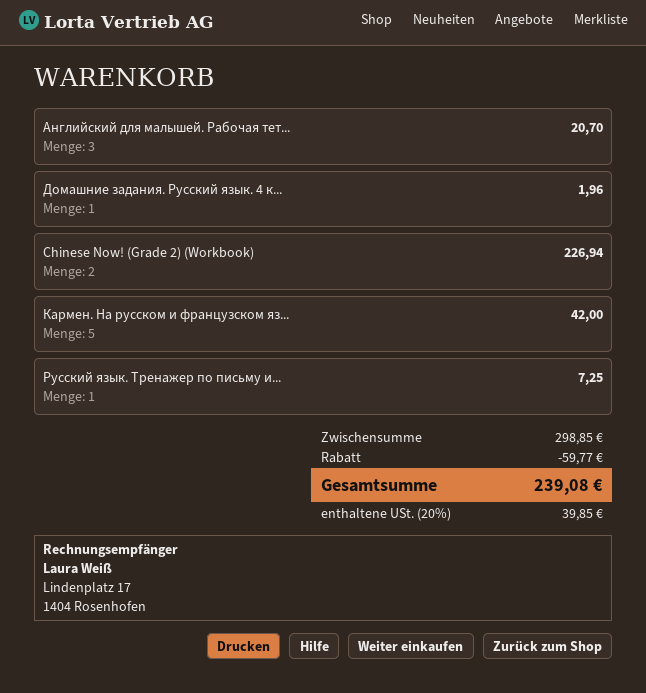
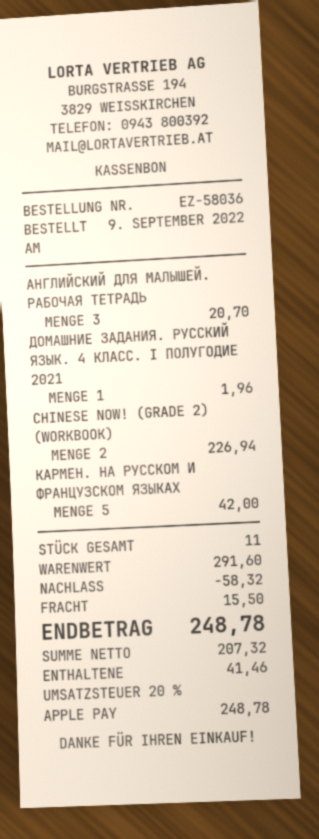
Русский язык. Тренажер по письму и...: 1 for 7.25 -> none
subtotal: 298.85 -> 291.60
discount: 59.77 -> 58.32
shipping: none -> 15.50
tax: 20% = 39.85 -> 20% = 41.46
total: 239.08 -> 248.78

